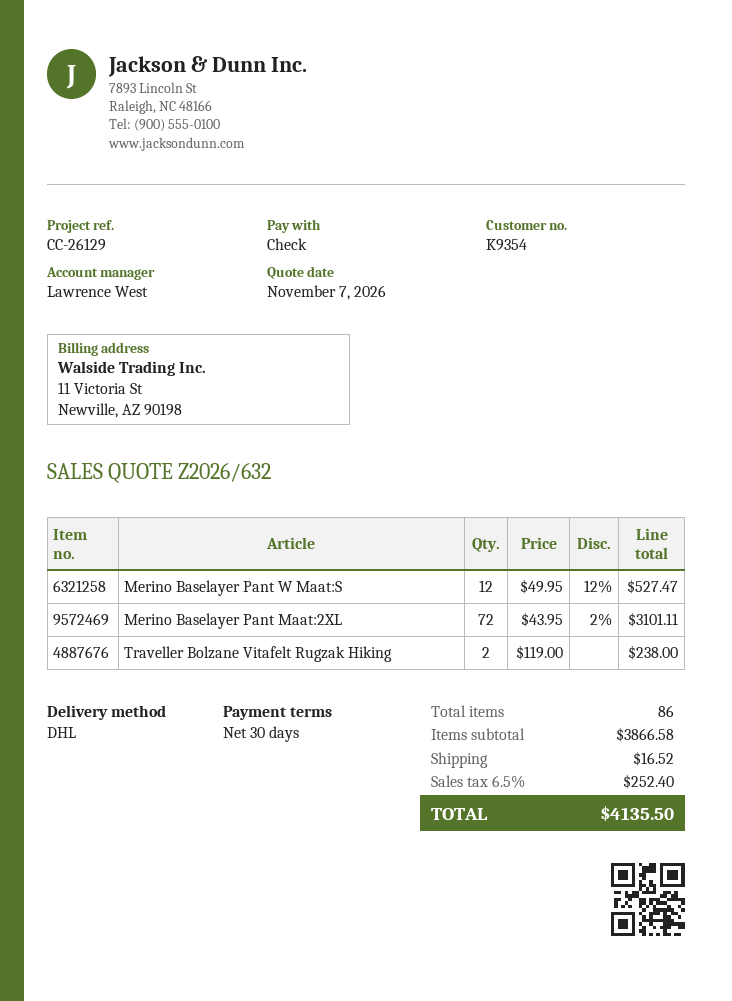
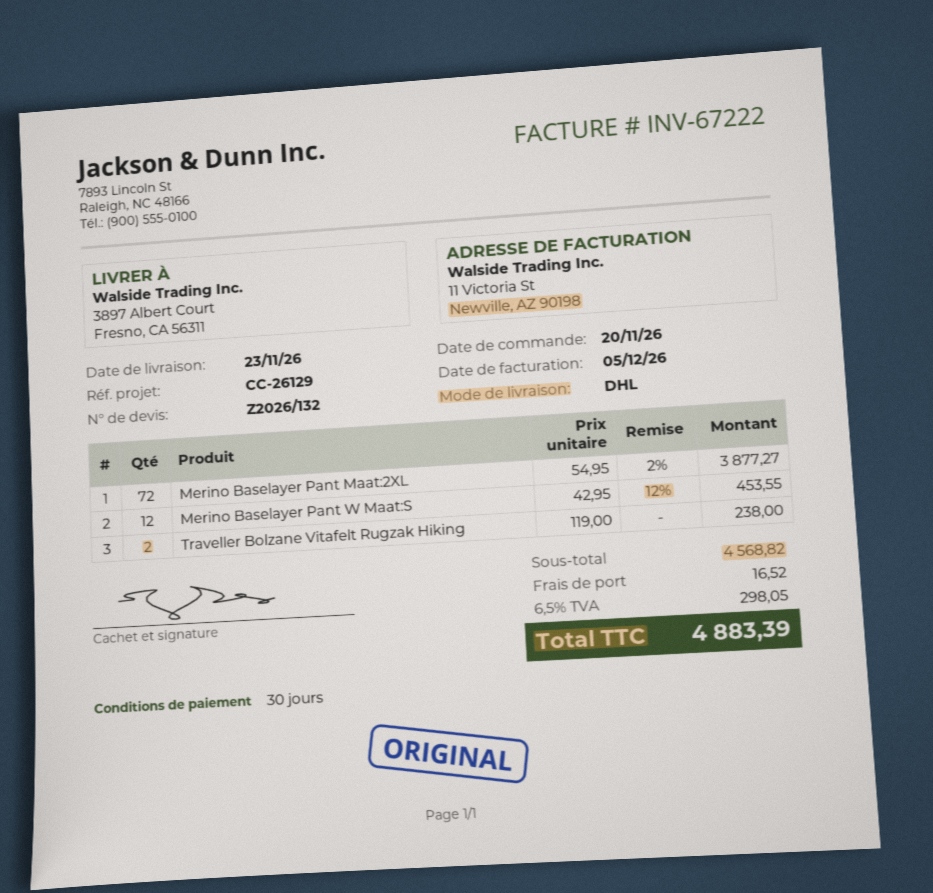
quote number: Z2026/632 -> Z2026/132
Merino Baselayer Pant W Maat:S: 12 x 49.95 - 12% = 527.47 -> 12 x 42.95 - 12% = 453.55
Merino Baselayer Pant Maat:2XL: 72 x 43.95 - 2% = 3101.11 -> 72 x 54.95 - 2% = 3877.27
subtotal: 3866.58 -> 4568.82
tax: 6.5% = 252.40 -> 6.5% = 298.05
total: 4135.50 -> 4883.39

